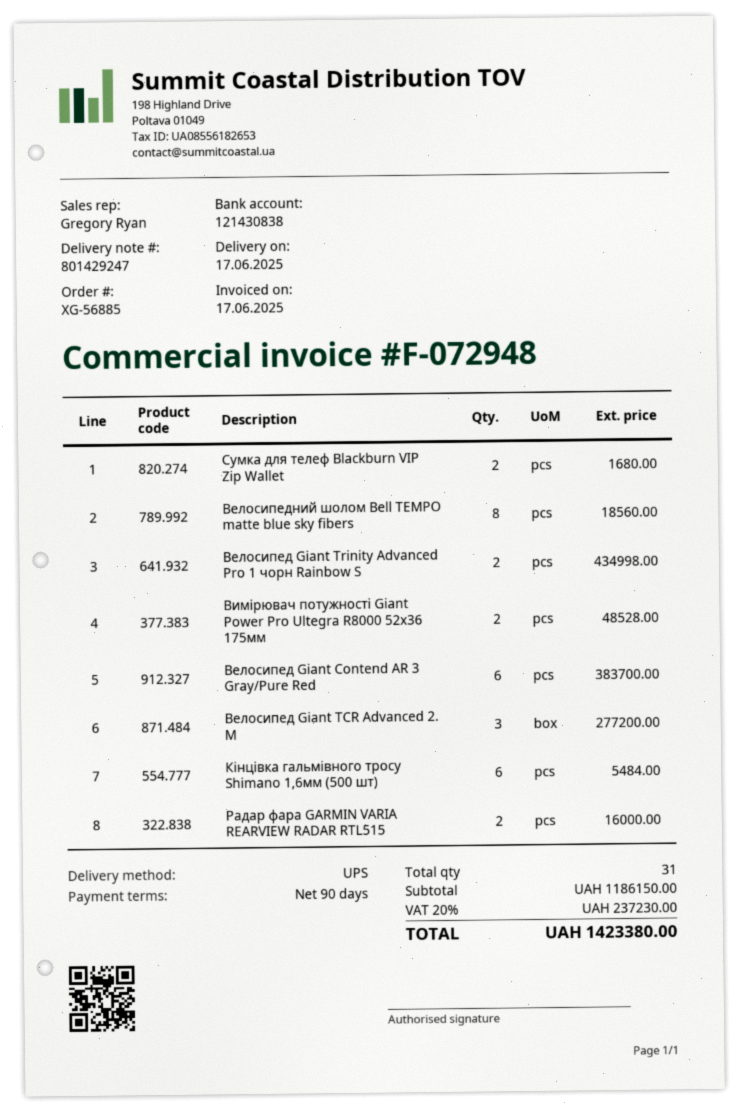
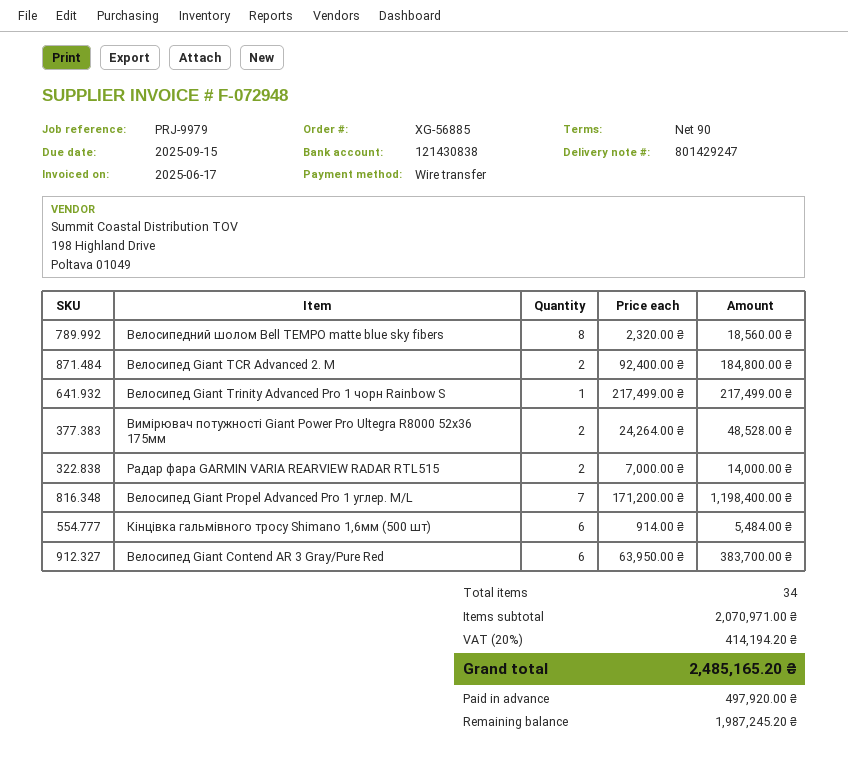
Сумка для телеф Blackburn VIP Zip Wallet: 2 for 1680.00 -> none
Велосипед Giant Trinity Advanced Pro 1 чорн Rainbow S: 2 for 434998.00 -> 1 for 217499.00
Велосипед Giant TCR Advanced 2. M: 3 for 277200.00 -> 2 for 184800.00
Радар фара GARMIN VARIA REARVIEW RADAR RTL515: 2 for 16000.00 -> 2 for 14000.00
Велосипед Giant Propel Advanced Pro 1 углер. M/L: none -> 7 for 1198400.00
total quantity: 31 -> 34
subtotal: 1186150.00 -> 2070971.00
tax: 20% = 237230.00 -> 20% = 414194.20
total: 1423380.00 -> 2485165.20

